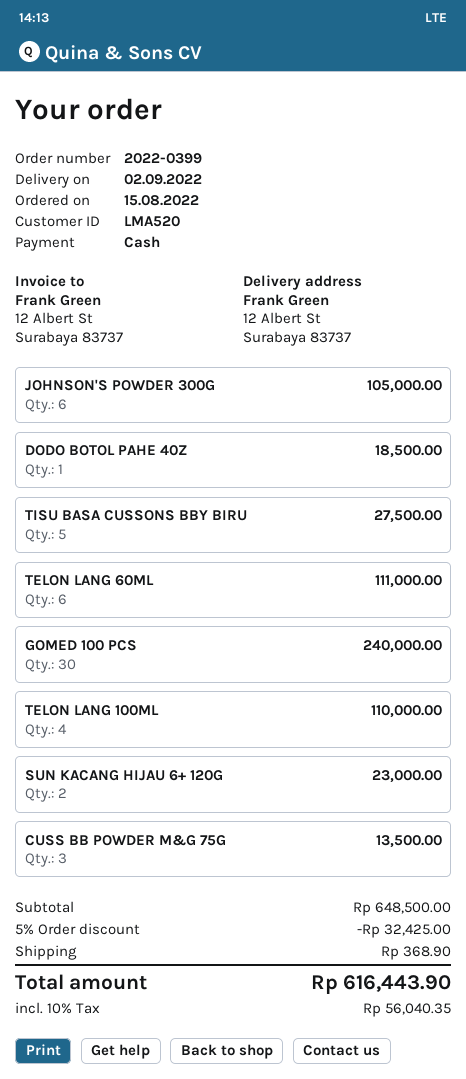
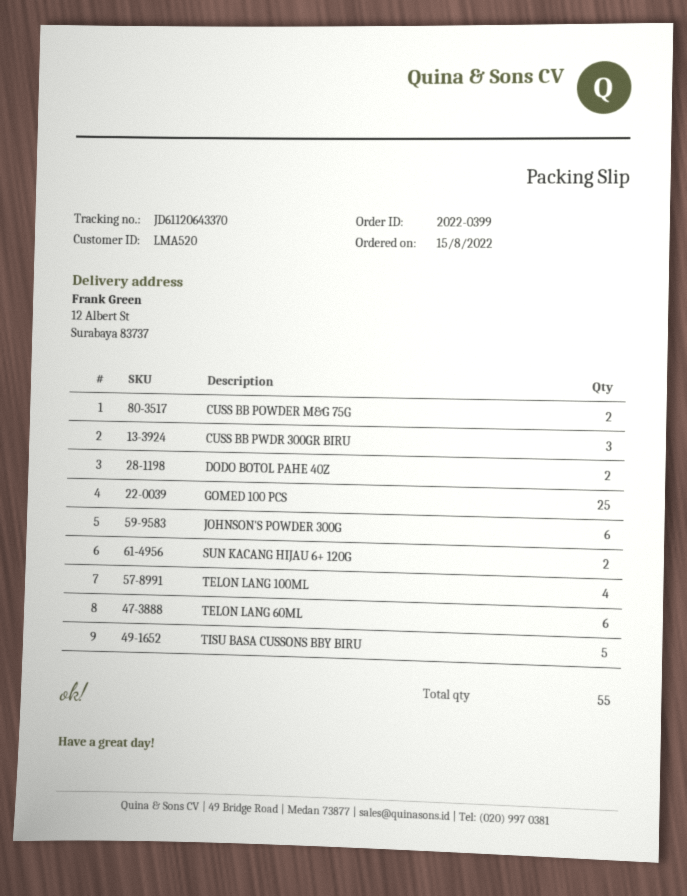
DODO BOTOL PAHE 40Z: 1 -> 2
GOMED 100 PCS: 30 -> 25
CUSS BB POWDER M&G 75G: 3 -> 2
CUSS BB PWDR 300GR BIRU: none -> 3

